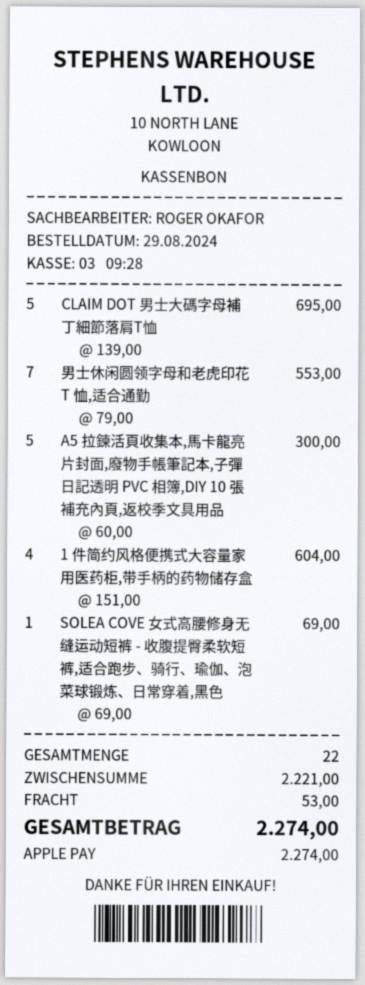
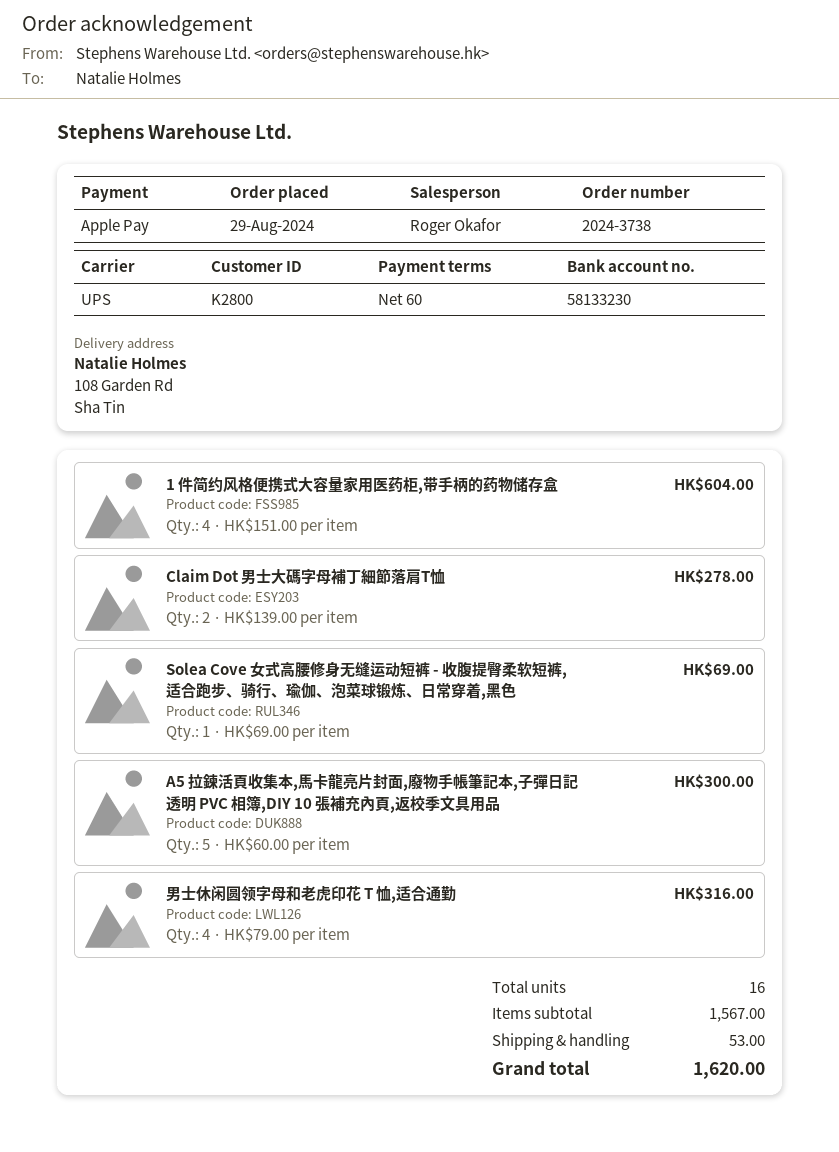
CLAIM DOT 男士大碼字母補丁細節落肩T恤: 5 x 139.00 = 695.00 -> 2 x 139.00 = 278.00
男士休闲圆领字母和老虎印花 T 恤,适合通勤: 7 x 79.00 = 553.00 -> 4 x 79.00 = 316.00
total quantity: 22 -> 16
subtotal: 2221.00 -> 1567.00
total: 2274.00 -> 1620.00

